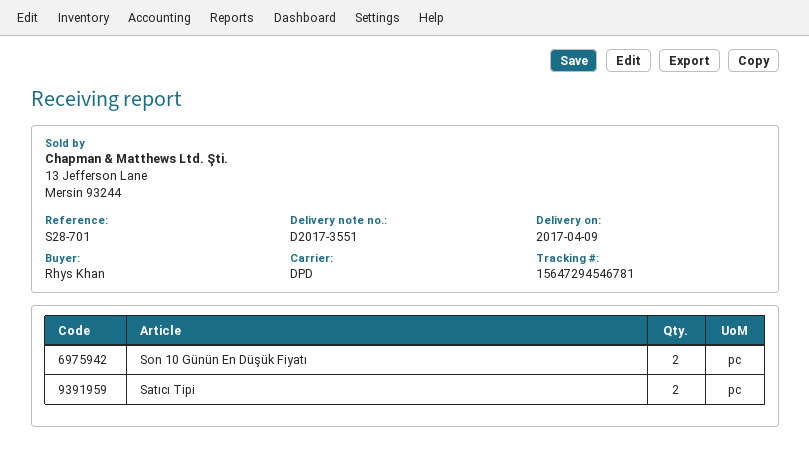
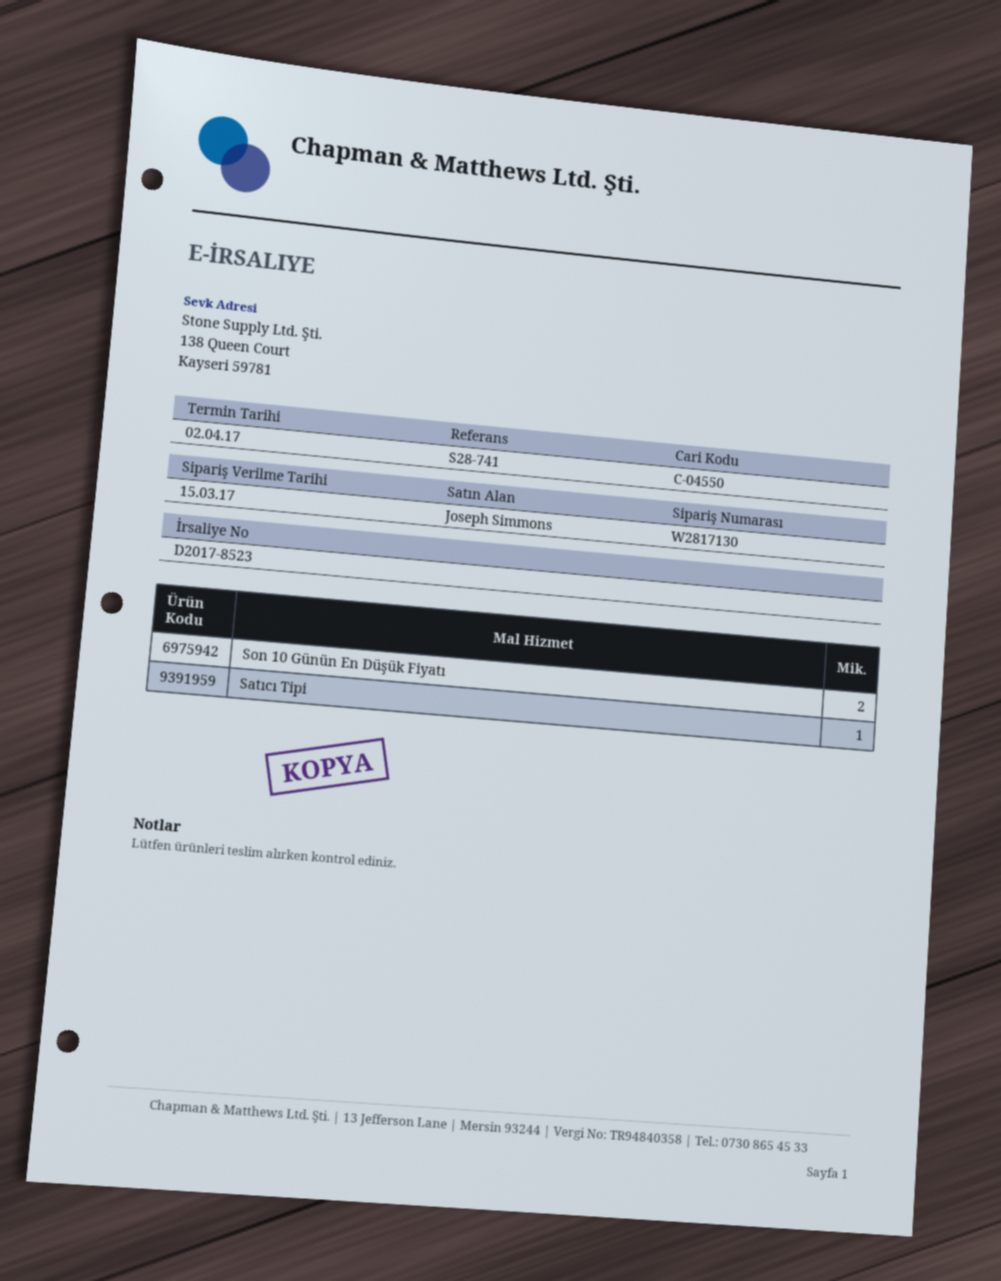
delivery note number: D2017-3551 -> D2017-8523
delivery date: 2017-04-09 -> 2017-04-02
reference: S28-701 -> S28-741
ordered by: Rhys Khan -> Joseph Simmons
Satıcı Tipi: 2 -> 1

